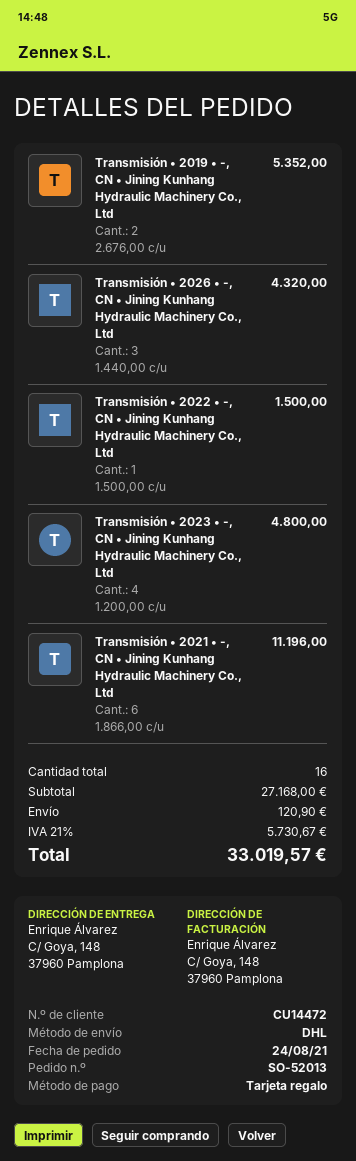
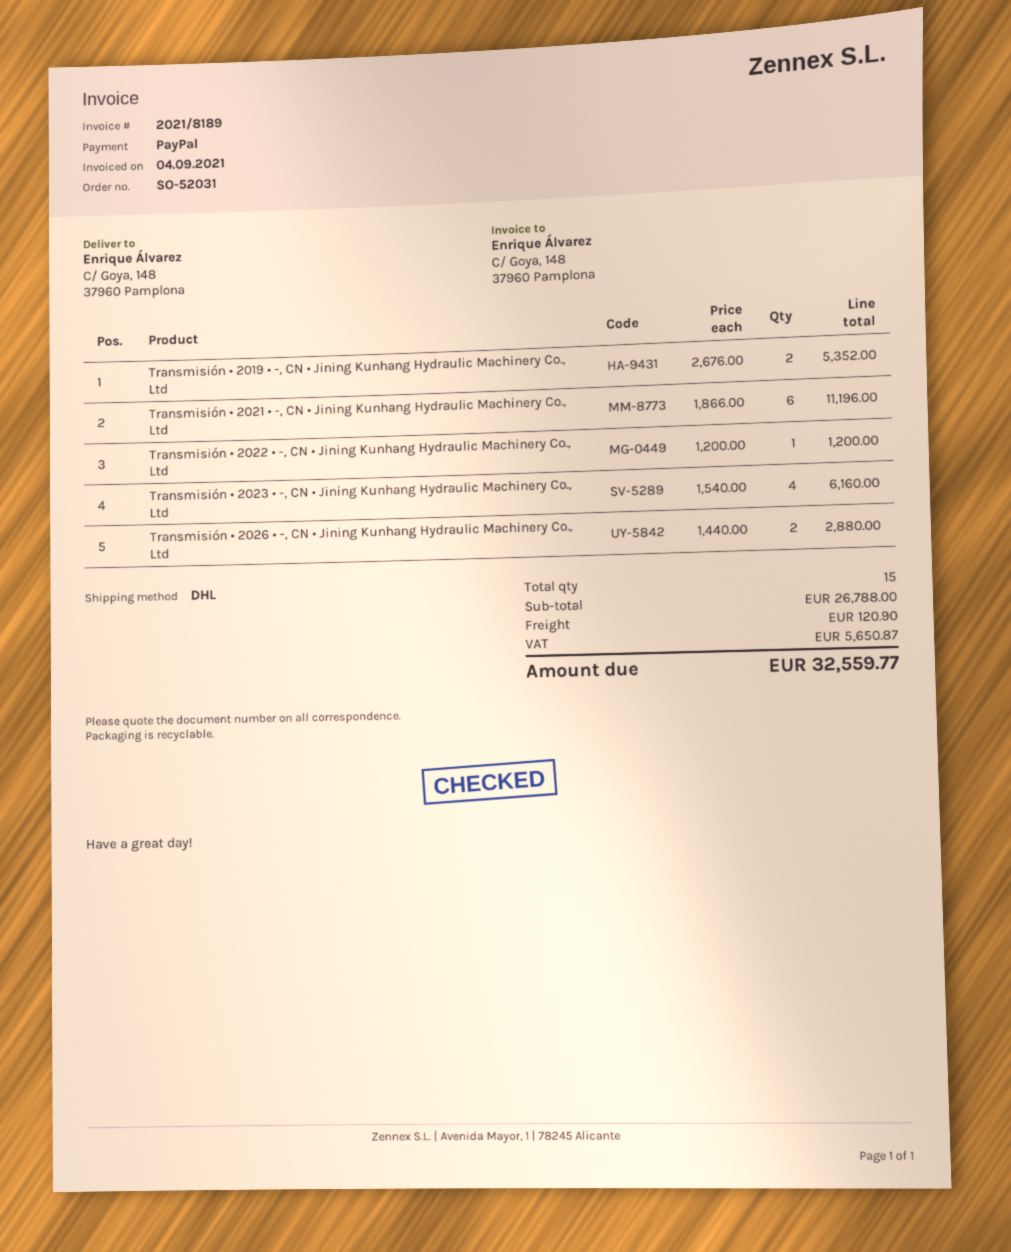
order number: SO-52013 -> SO-52031
payment method: gift card -> PayPal
Transmisión • 2026 • -, CN • Jining Kunhang Hydraulic Machinery Co., Ltd: 3 x 1440.00 = 4320.00 -> 2 x 1440.00 = 2880.00
Transmisión • 2022 • -, CN • Jining Kunhang Hydraulic Machinery Co., Ltd: 1 x 1500.00 = 1500.00 -> 1 x 1200.00 = 1200.00
Transmisión • 2023 • -, CN • Jining Kunhang Hydraulic Machinery Co., Ltd: 4 x 1200.00 = 4800.00 -> 4 x 1540.00 = 6160.00
total quantity: 16 -> 15
subtotal: 27168.00 -> 26788.00
tax: 5730.67 -> 5650.87
total: 33019.57 -> 32559.77

